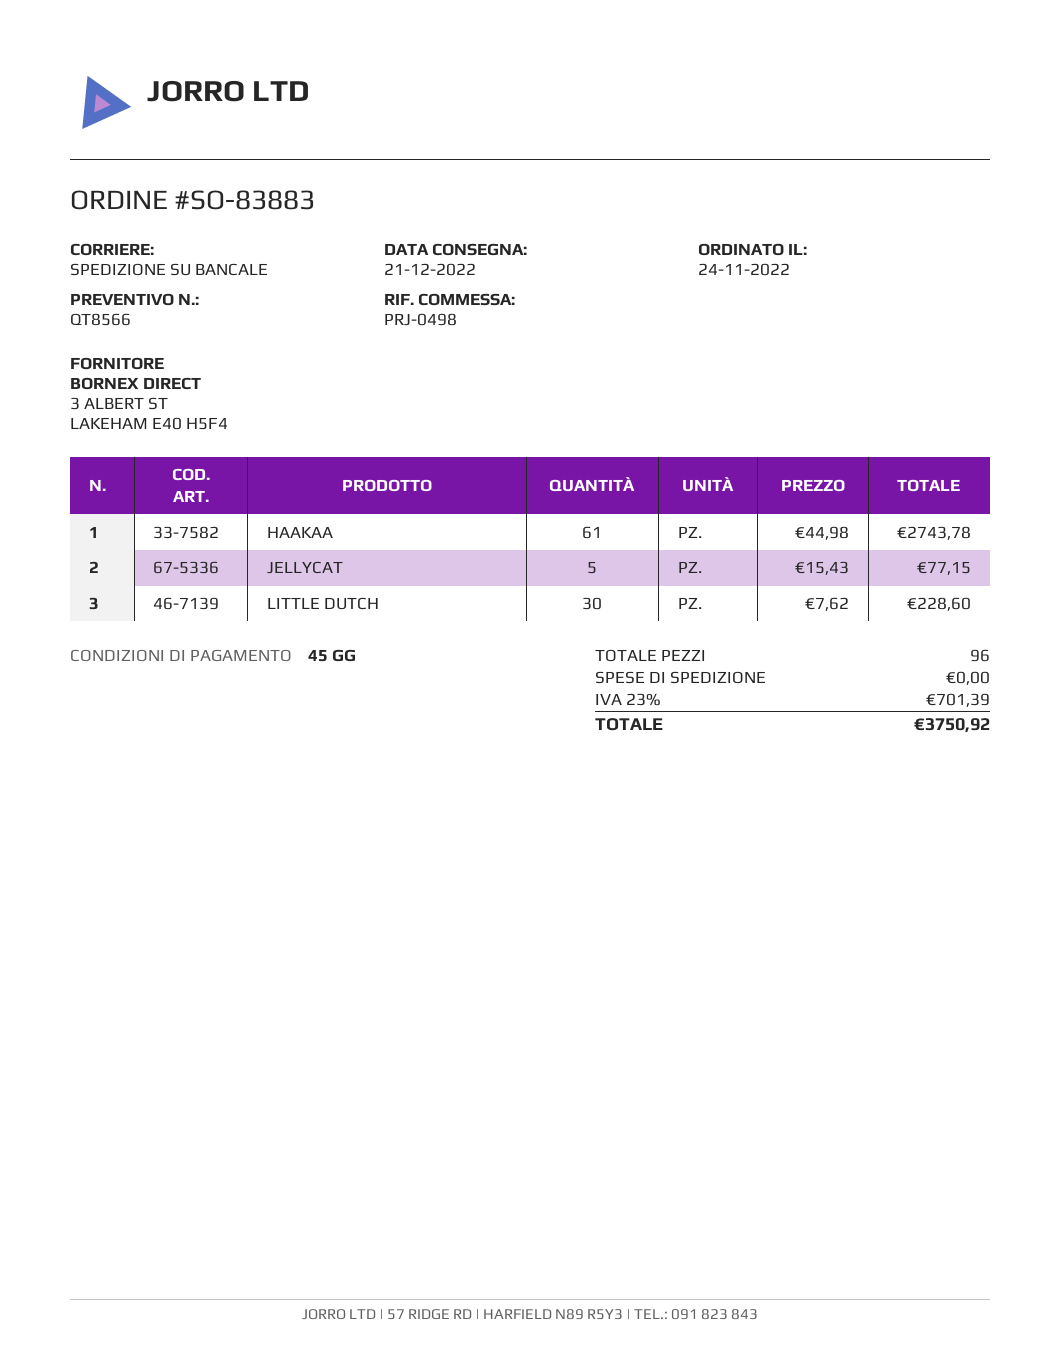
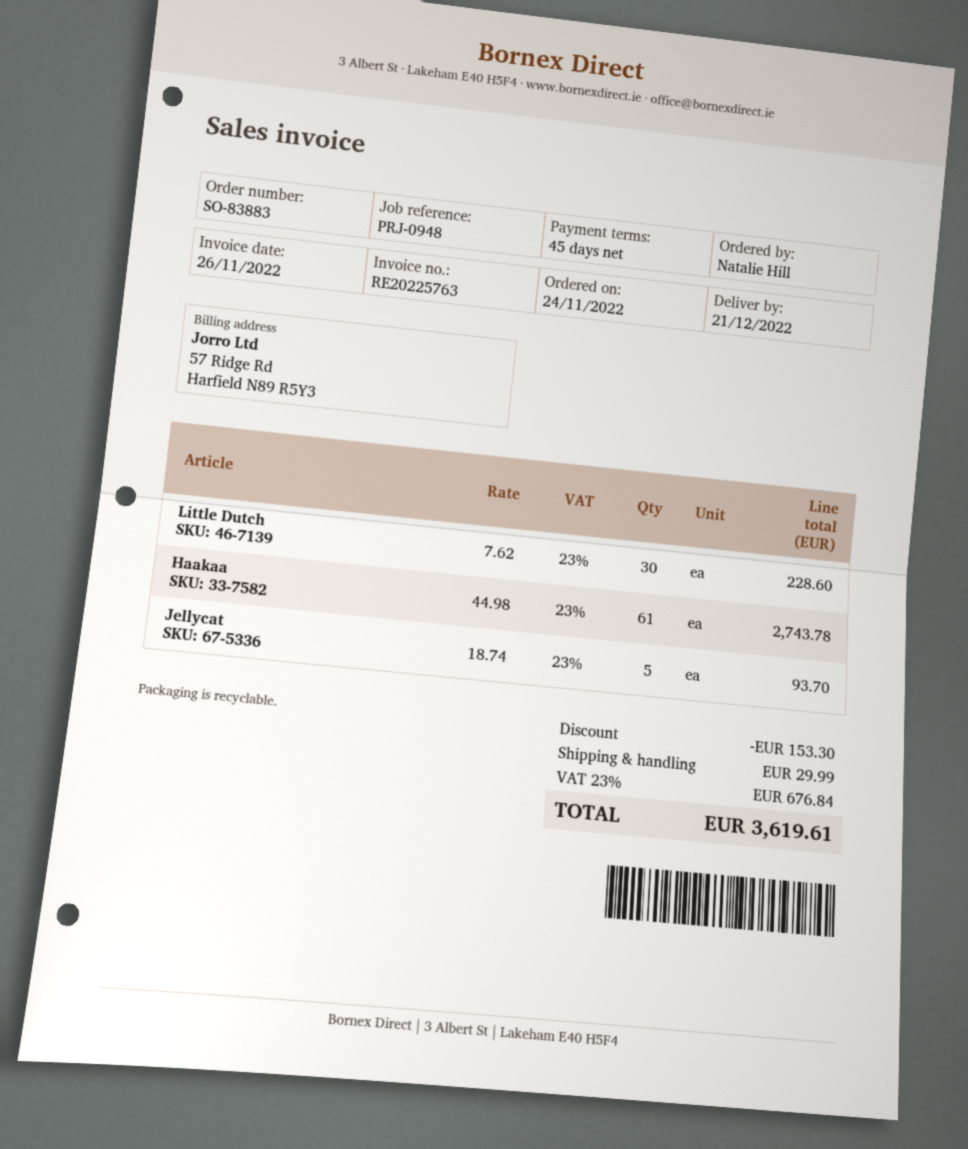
reference: PRJ-0498 -> PRJ-0948
JELLYCAT: 5 x 15.43 = 77.15 -> 5 x 18.74 = 93.70
discount: none -> 153.30
shipping: 0.00 -> 29.99
tax: 23% = 701.39 -> 23% = 676.84
total: 3750.92 -> 3619.61

